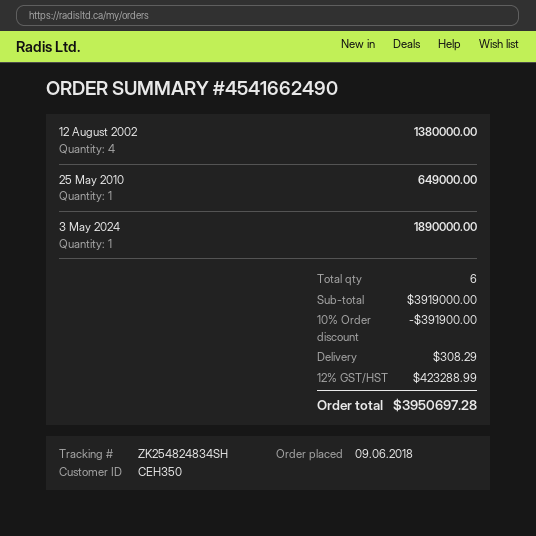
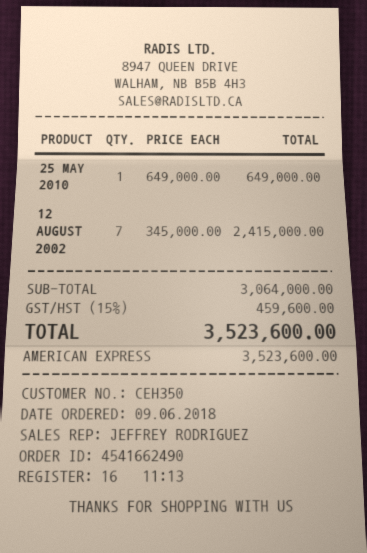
12 August 2002: 4 for 1380000.00 -> 7 for 2415000.00
3 May 2024: 1 for 1890000.00 -> none
subtotal: 3919000.00 -> 3064000.00
discount: 10% = 391900.00 -> none
shipping: 308.29 -> none
tax: 12% = 423288.99 -> 15% = 459600.00
total: 3950697.28 -> 3523600.00

